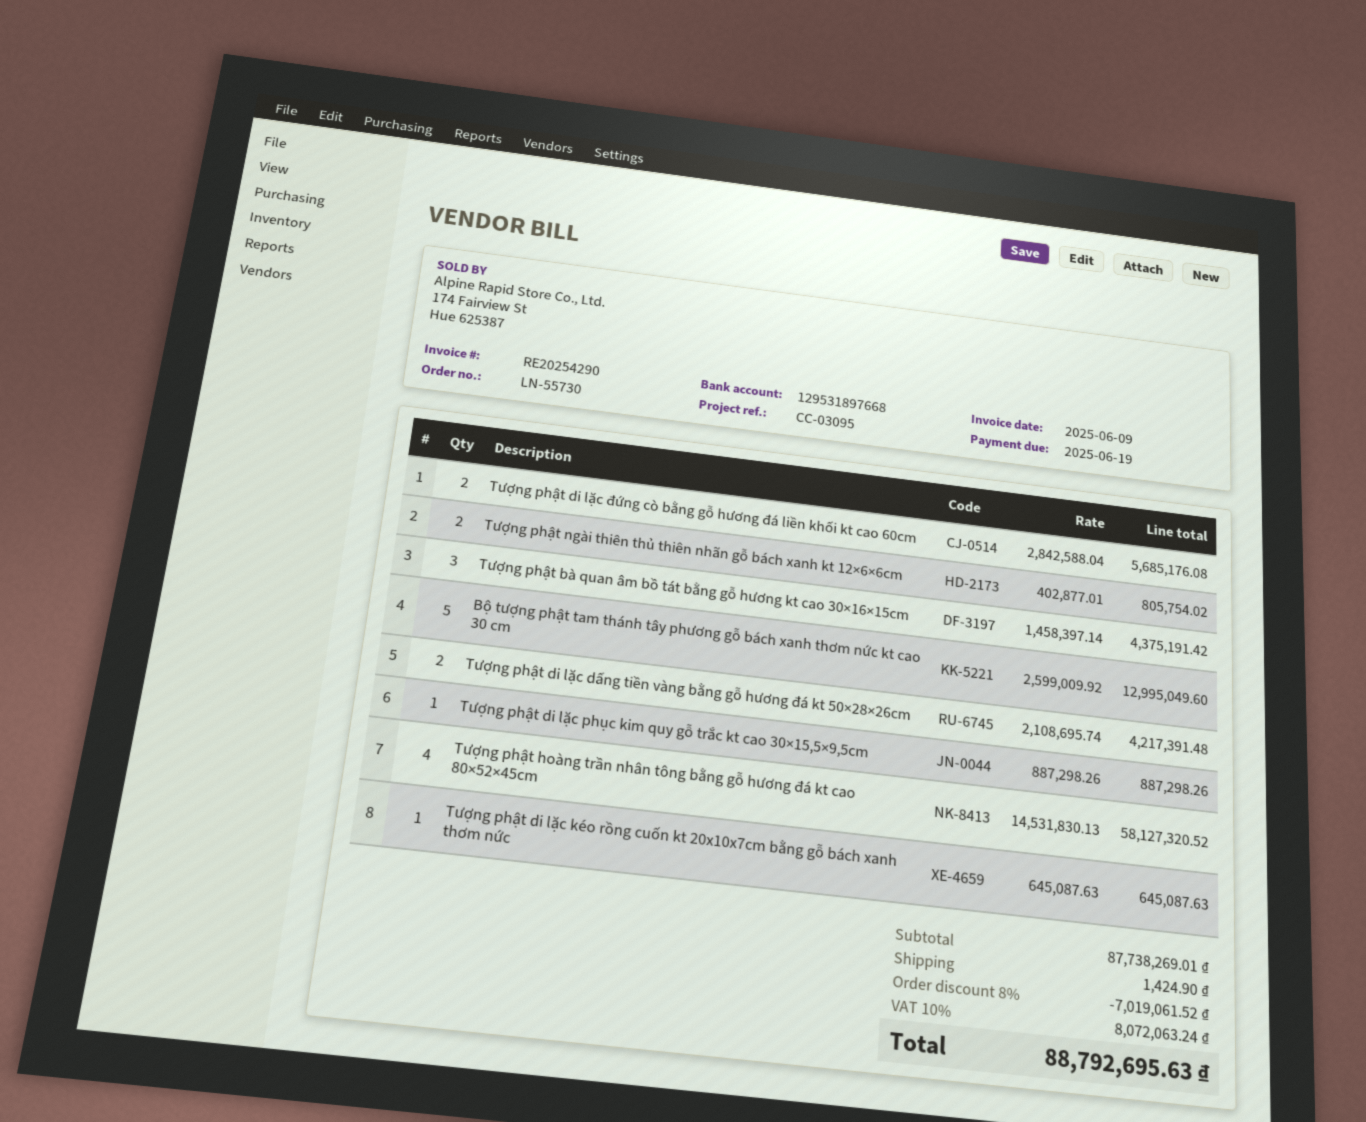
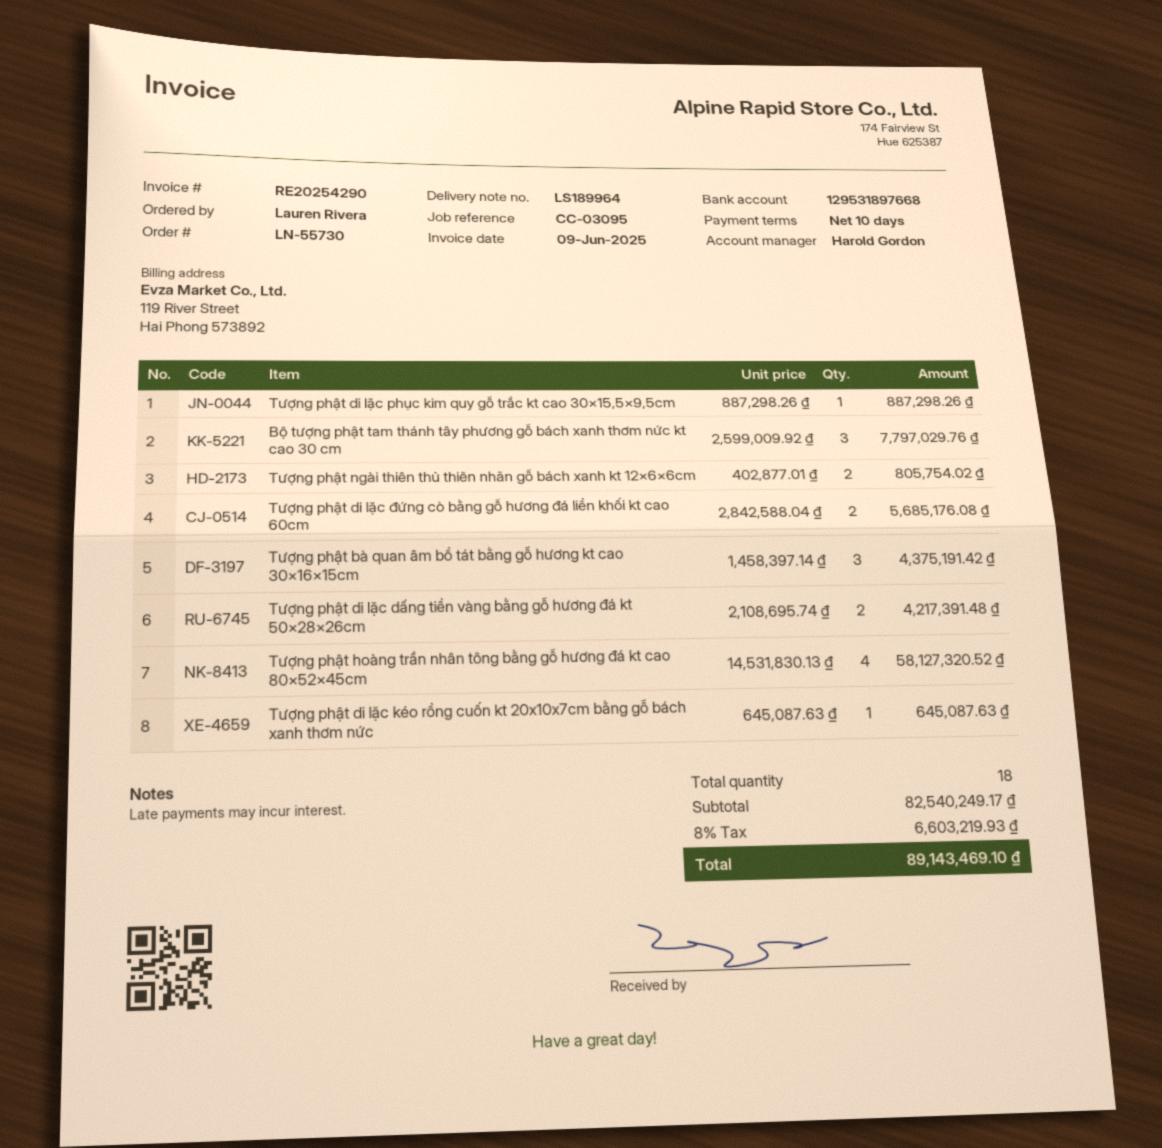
Bộ tượng phật tam thánh tây phương gỗ bách xanh thơm nức kt cao 30 cm: 5 x 2599009.92 = 12995049.60 -> 3 x 2599009.92 = 7797029.76
subtotal: 87738269.01 -> 82540249.17
discount: 8% = 7019061.52 -> none
shipping: 1424.90 -> none
tax: 10% = 8072063.24 -> 8% = 6603219.93
total: 88792695.63 -> 89143469.10

